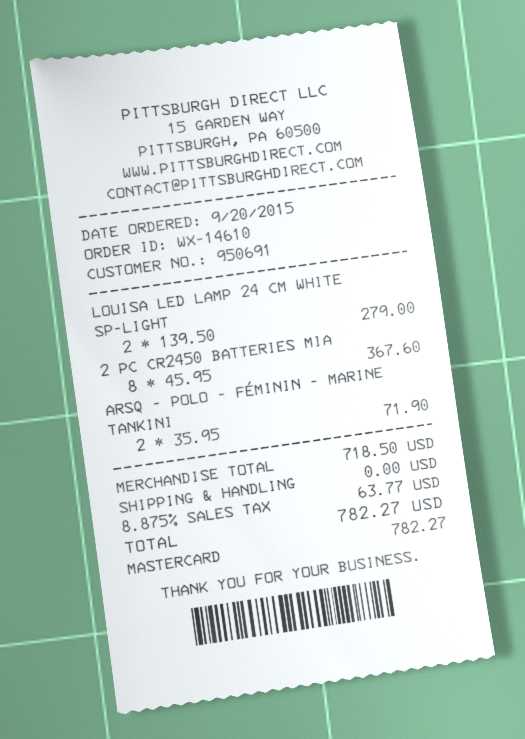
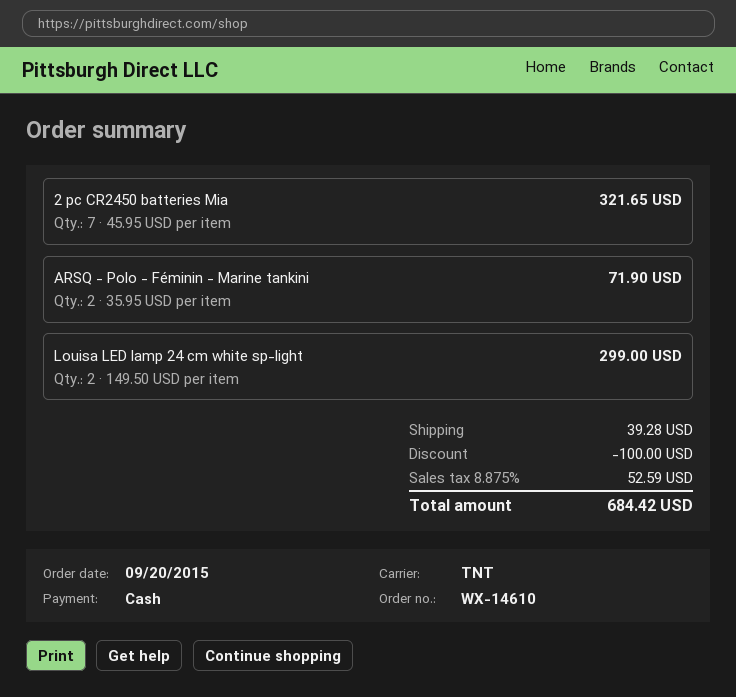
payment method: Mastercard -> cash
LOUISA LED LAMP 24 CM WHITE SP-LIGHT: 2 x 139.50 = 279.00 -> 2 x 149.50 = 299.00
2 PC CR2450 BATTERIES MIA: 8 x 45.95 = 367.60 -> 7 x 45.95 = 321.65
discount: none -> 100.00
shipping: 0.00 -> 39.28
tax: 8.875% = 63.77 -> 8.875% = 52.59
total: 782.27 -> 684.42

